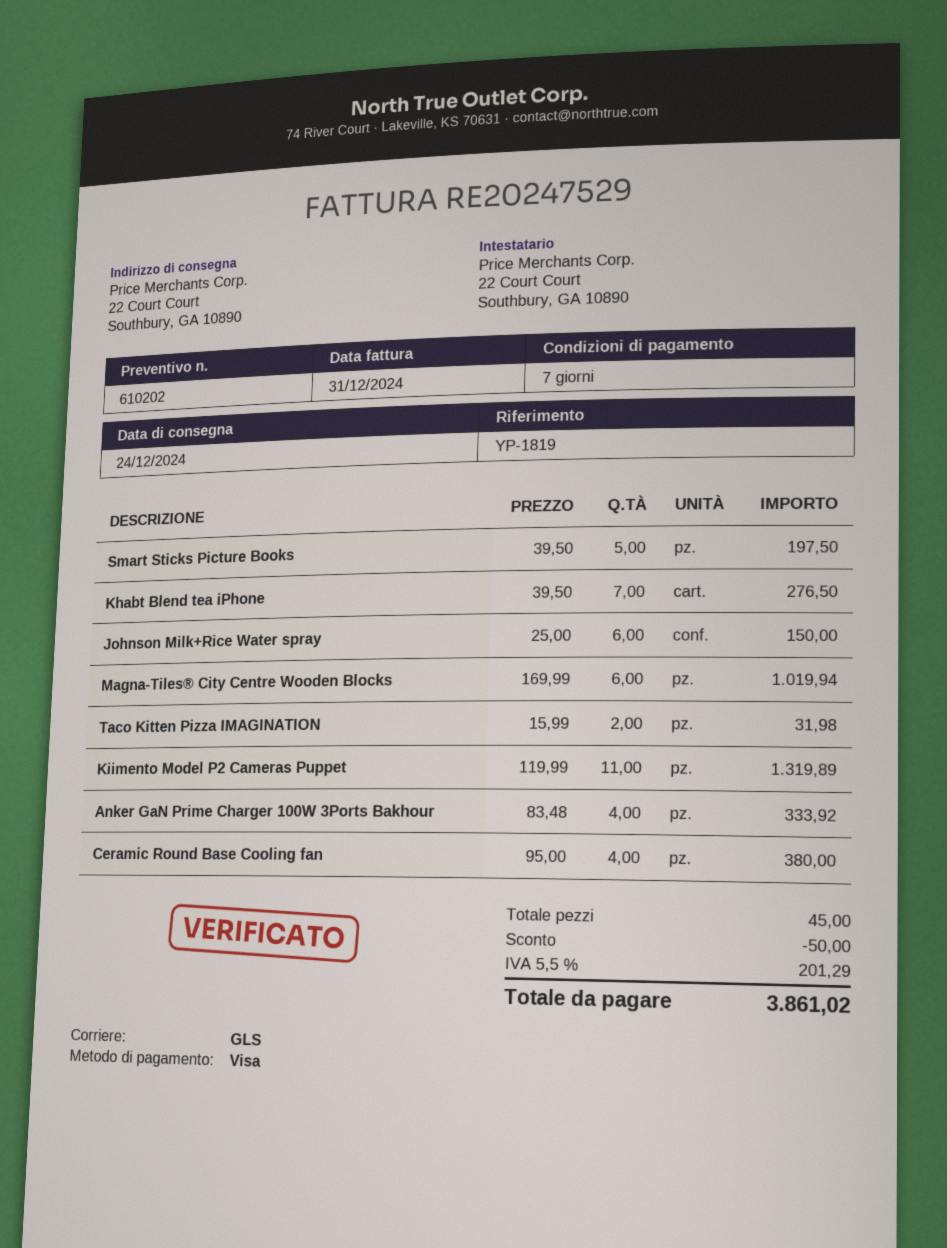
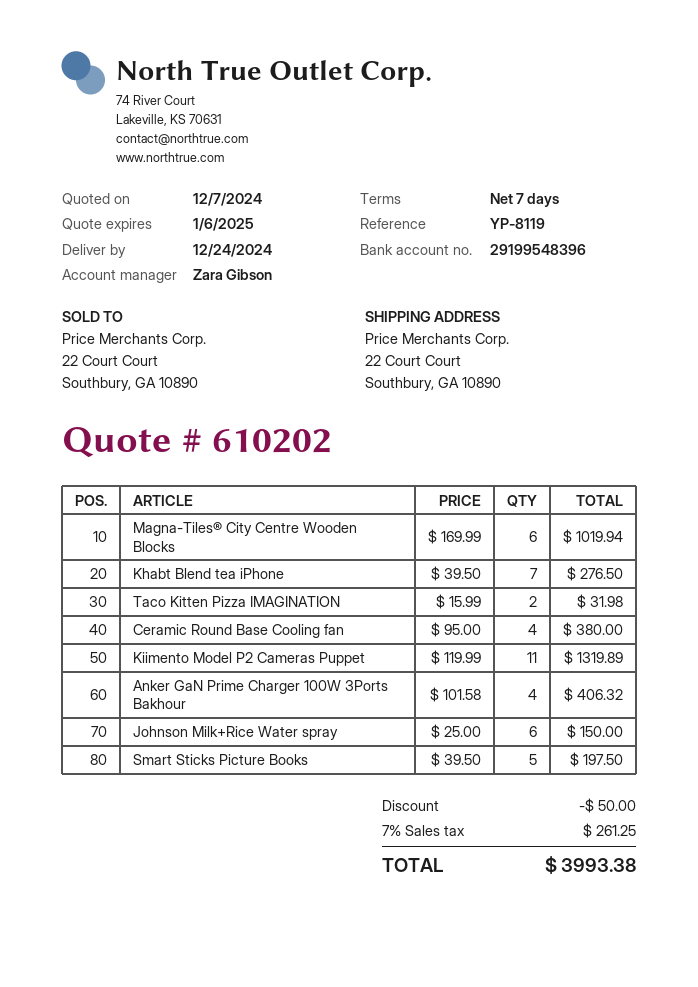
reference: YP-1819 -> YP-8119
Anker GaN Prime Charger 100W 3Ports Bakhour: 4 x 83.48 = 333.92 -> 4 x 101.58 = 406.32
tax: 5.5% = 201.29 -> 7% = 261.25
total: 3861.02 -> 3993.38

